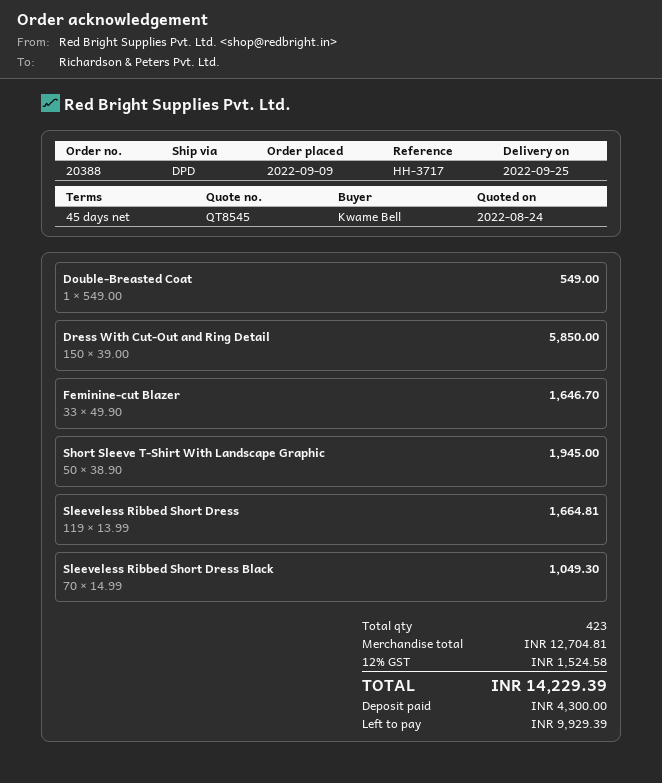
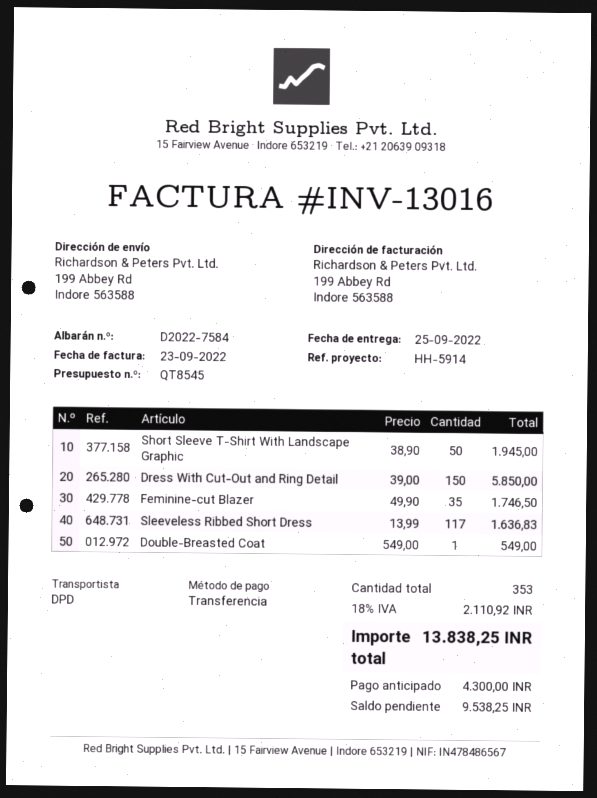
reference: HH-3717 -> HH-5914
Feminine-cut Blazer: 33 x 49.90 = 1646.70 -> 35 x 49.90 = 1746.50
Sleeveless Ribbed Short Dress: 119 x 13.99 = 1664.81 -> 117 x 13.99 = 1636.83
Sleeveless Ribbed Short Dress Black: 70 x 14.99 = 1049.30 -> none
total quantity: 423 -> 353
tax: 12% = 1524.58 -> 18% = 2110.92
total: 14229.39 -> 13838.25
balance: 9929.39 -> 9538.25

